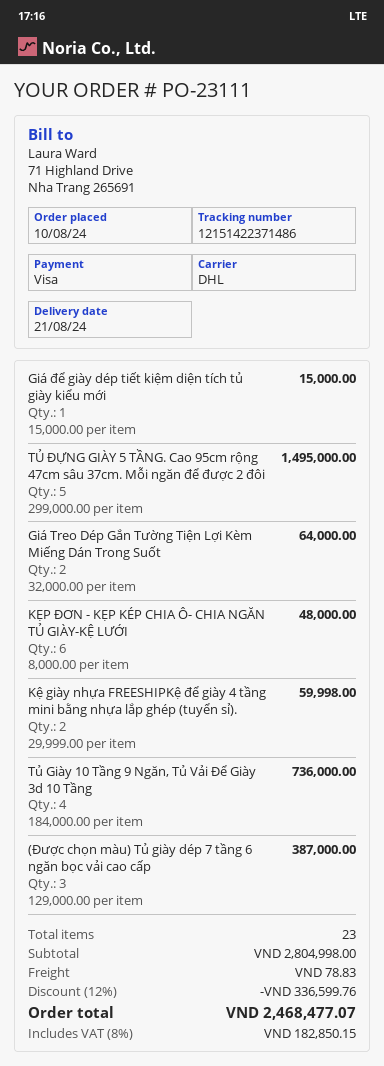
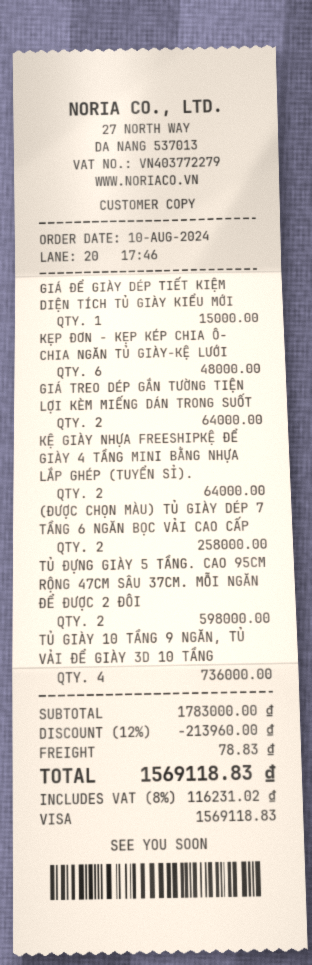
TỦ ĐỰNG GIÀY 5 TẦNG. Cao 95cm rộng 47cm sâu 37cm. Mỗi ngăn để được 2 đôi: 5 for 1495000.00 -> 2 for 598000.00
Kệ giày nhựa FREESHIPKệ để giày 4 tầng mini bằng nhựa lắp ghép (tuyển sỉ).: 2 for 59998.00 -> 2 for 64000.00
(Được chọn màu) Tủ giày dép 7 tầng 6 ngăn bọc vải cao cấp: 3 for 387000.00 -> 2 for 258000.00
subtotal: 2804998.00 -> 1783000.00
discount: 12% = 336599.76 -> 12% = 213960.00
tax: 8% = 182850.15 -> 8% = 116231.02
total: 2468477.07 -> 1569118.83

